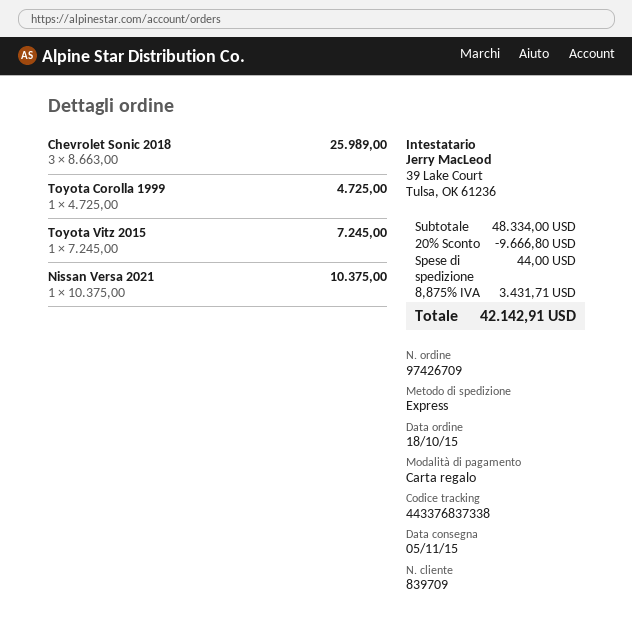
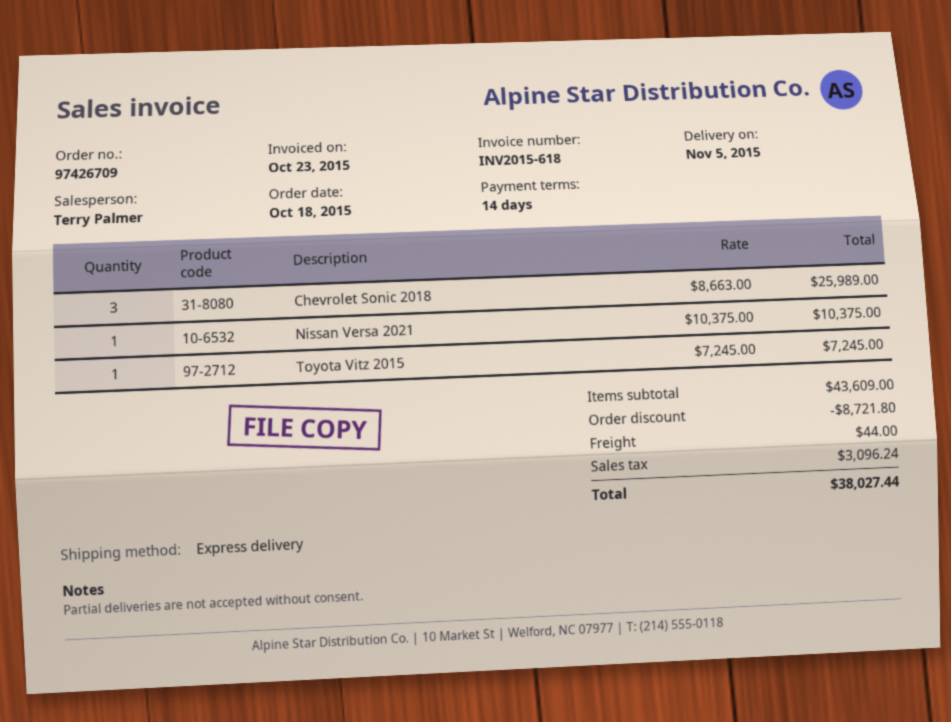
Toyota Corolla 1999: 1 x 4725.00 = 4725.00 -> none
subtotal: 48334.00 -> 43609.00
discount: 9666.80 -> 8721.80
tax: 3431.71 -> 3096.24
total: 42142.91 -> 38027.44

